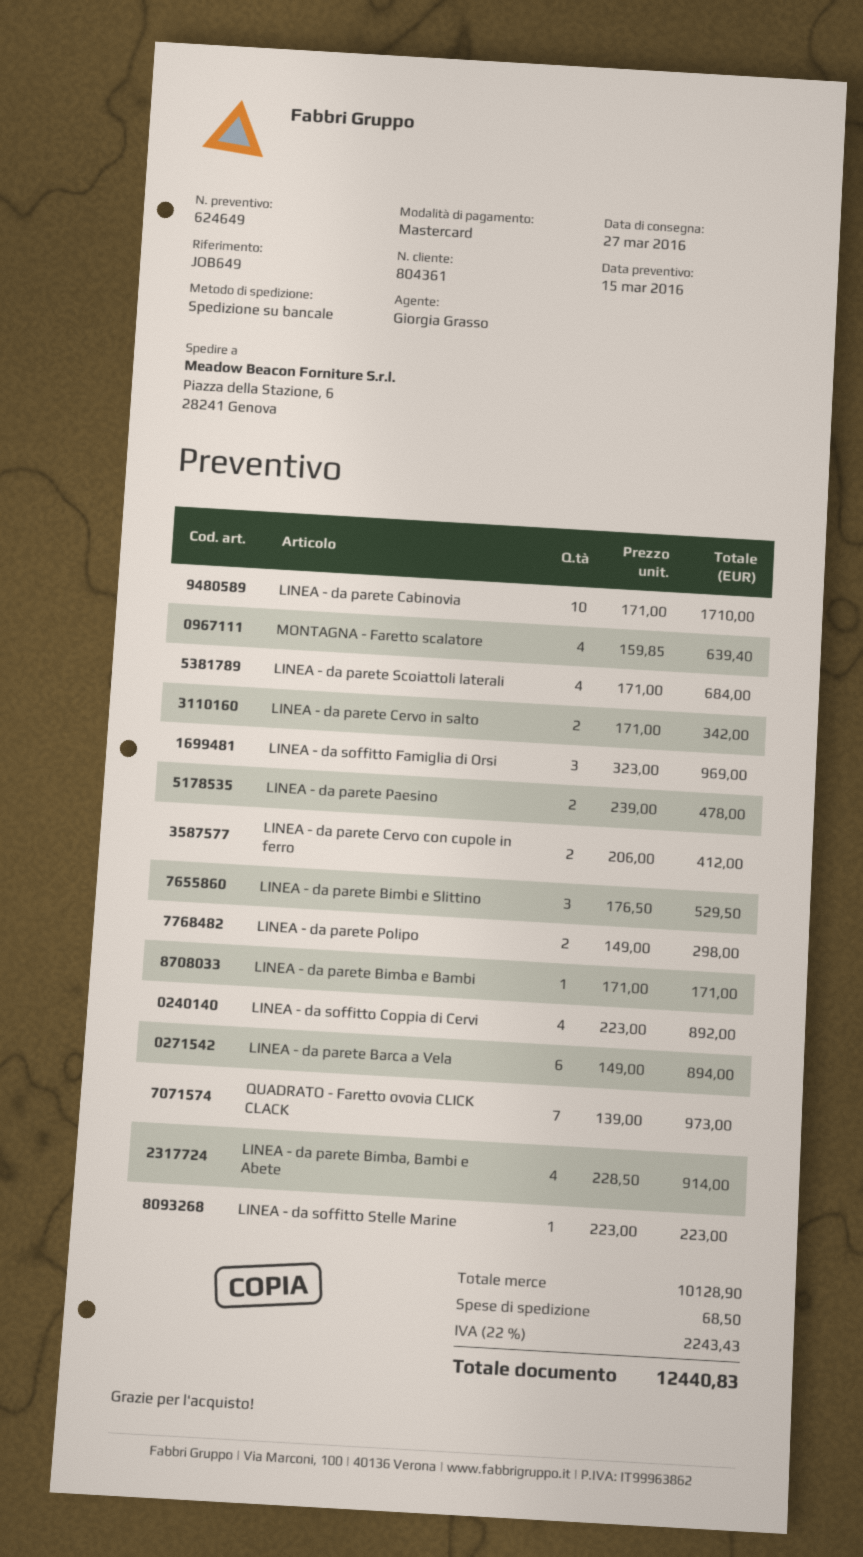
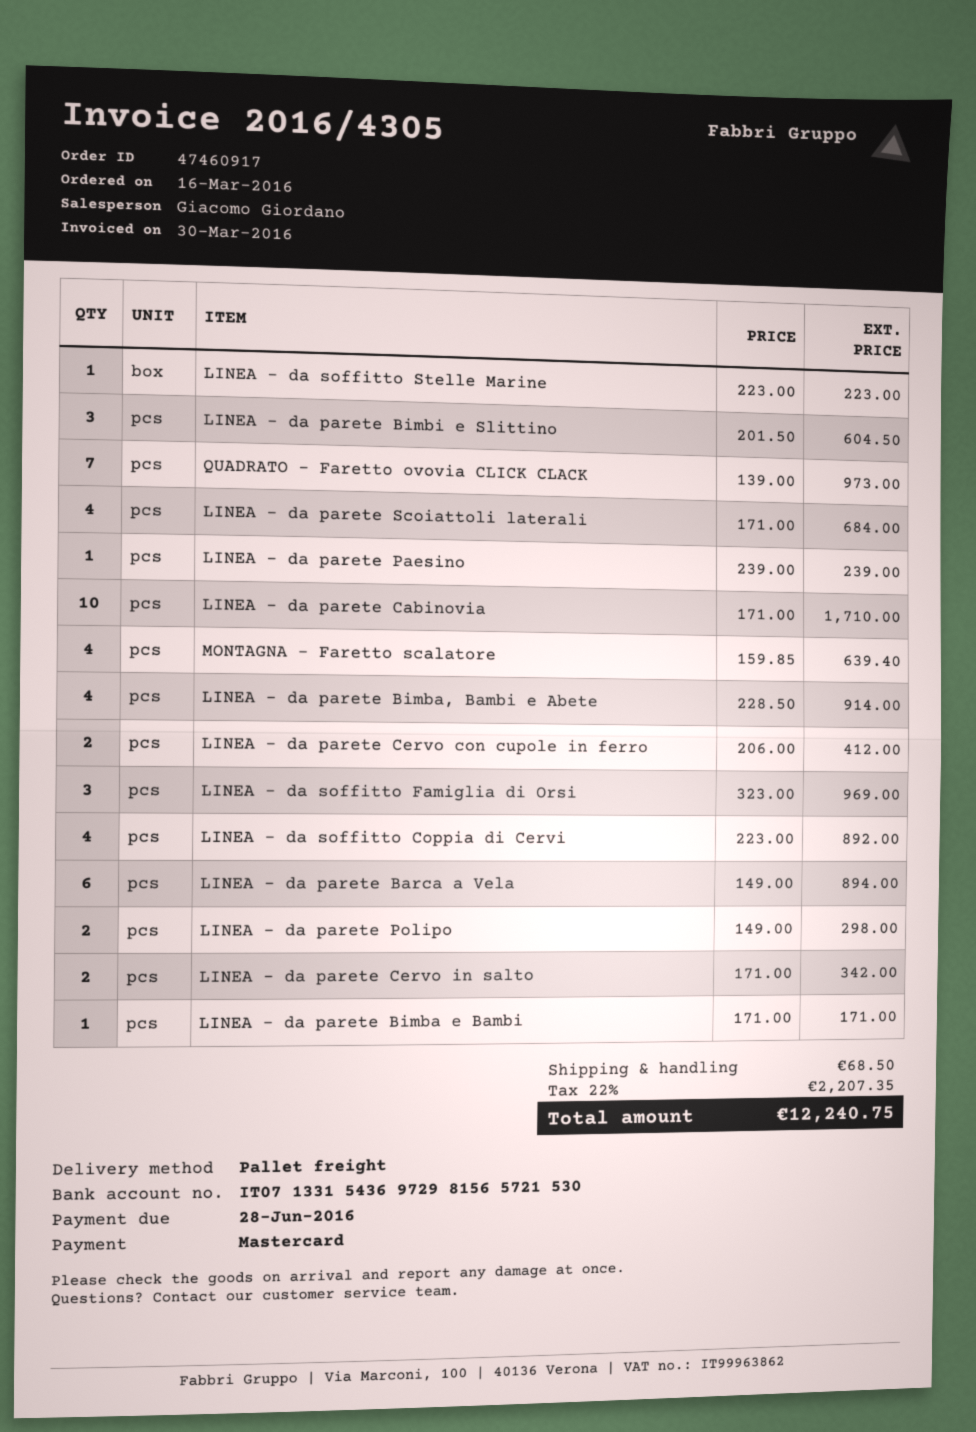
sales rep: Giorgia Grasso -> Giacomo Giordano
LINEA - da parete Paesino: 2 x 239.00 = 478.00 -> 1 x 239.00 = 239.00
LINEA - da parete Bimbi e Slittino: 3 x 176.50 = 529.50 -> 3 x 201.50 = 604.50
tax: 22% = 2243.43 -> 22% = 2207.35
total: 12440.83 -> 12240.75

